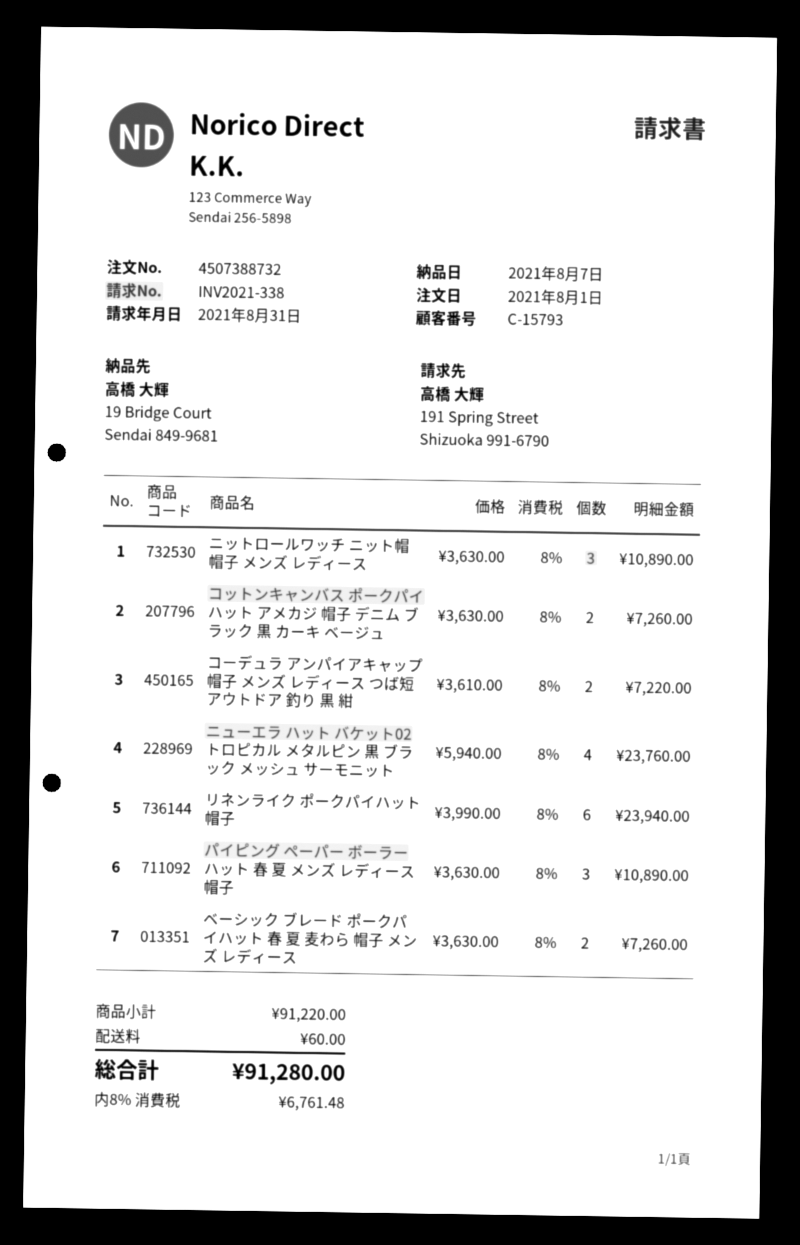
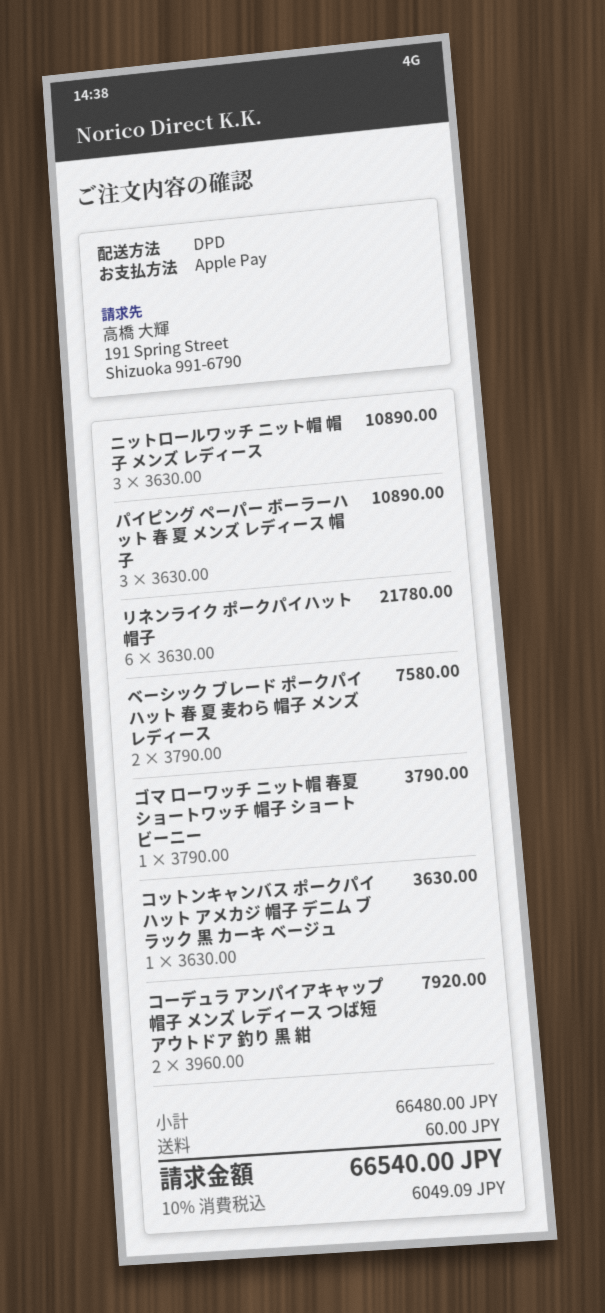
コットンキャンバス ポークパイハット アメカジ 帽子 デニム ブラック 黒 カーキ ベージュ: 2 x 3630.00 = 7260.00 -> 1 x 3630.00 = 3630.00
コーデュラ アンパイアキャップ 帽子 メンズ レディース つば短 アウトドア 釣り 黒 紺: 2 x 3610.00 = 7220.00 -> 2 x 3960.00 = 7920.00
ニューエラ ハット バケット02 トロピカル メタルピン 黒 ブラック メッシュ サーモニット: 4 x 5940.00 = 23760.00 -> none
リネンライク ポークパイハット 帽子: 6 x 3990.00 = 23940.00 -> 6 x 3630.00 = 21780.00
ベーシック ブレード ポークパイハット 春 夏 麦わら 帽子 メンズ レディース: 2 x 3630.00 = 7260.00 -> 2 x 3790.00 = 7580.00
ゴマ ローワッチ ニット帽 春夏 ショートワッチ 帽子 ショートビーニー: none -> 1 x 3790.00 = 3790.00
subtotal: 91220.00 -> 66480.00
tax: 8% = 6761.48 -> 10% = 6049.09
total: 91280.00 -> 66540.00

